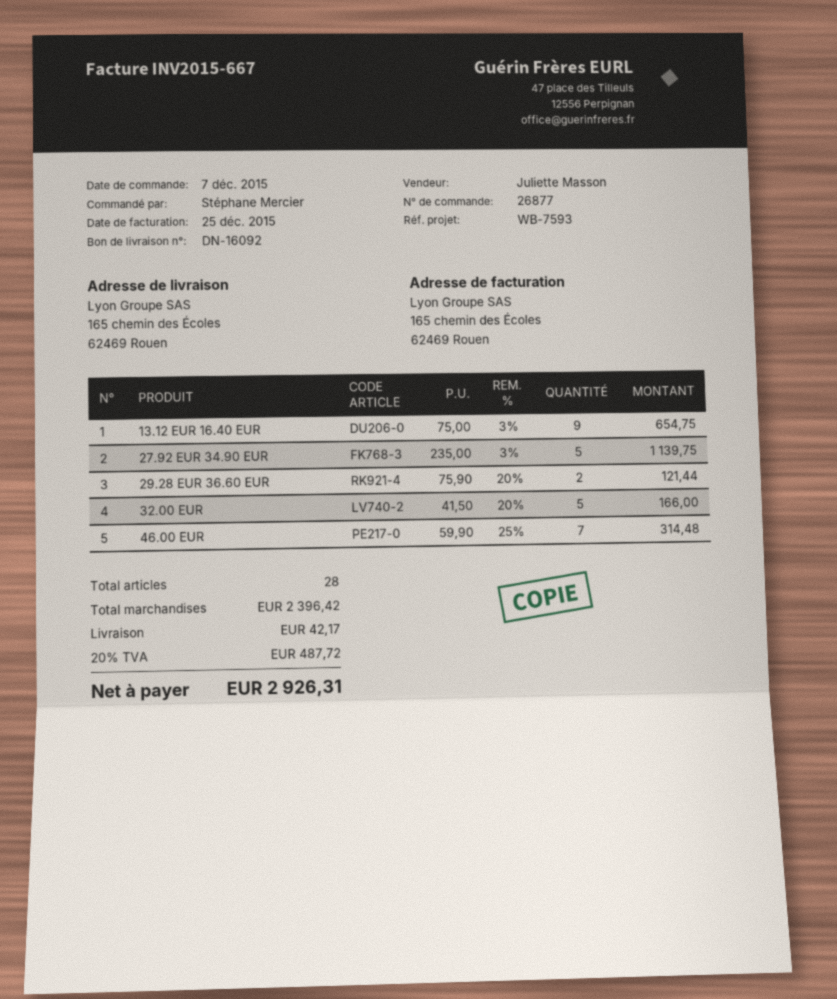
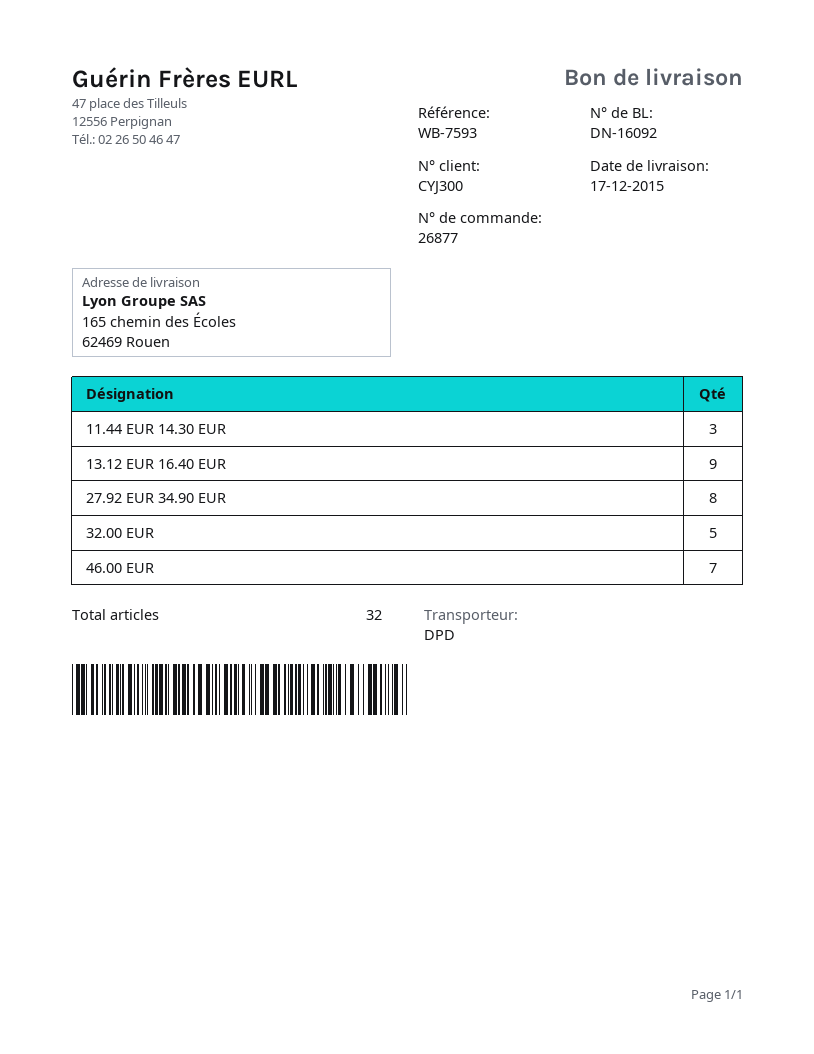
27.92 EUR 34.90 EUR: 5 -> 8
29.28 EUR 36.60 EUR: 2 -> none
11.44 EUR 14.30 EUR: none -> 3
total quantity: 28 -> 32

